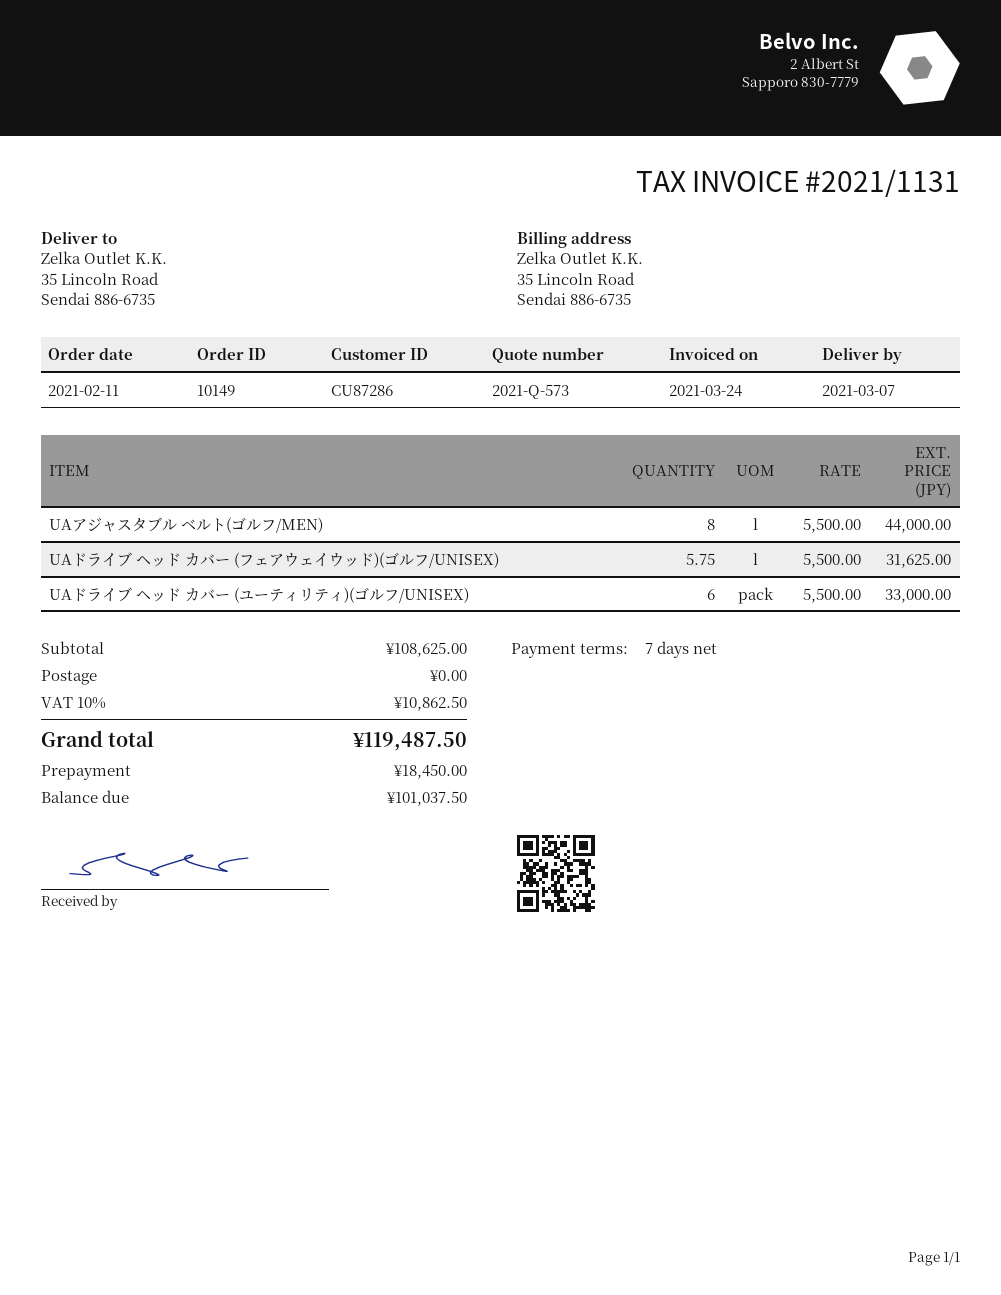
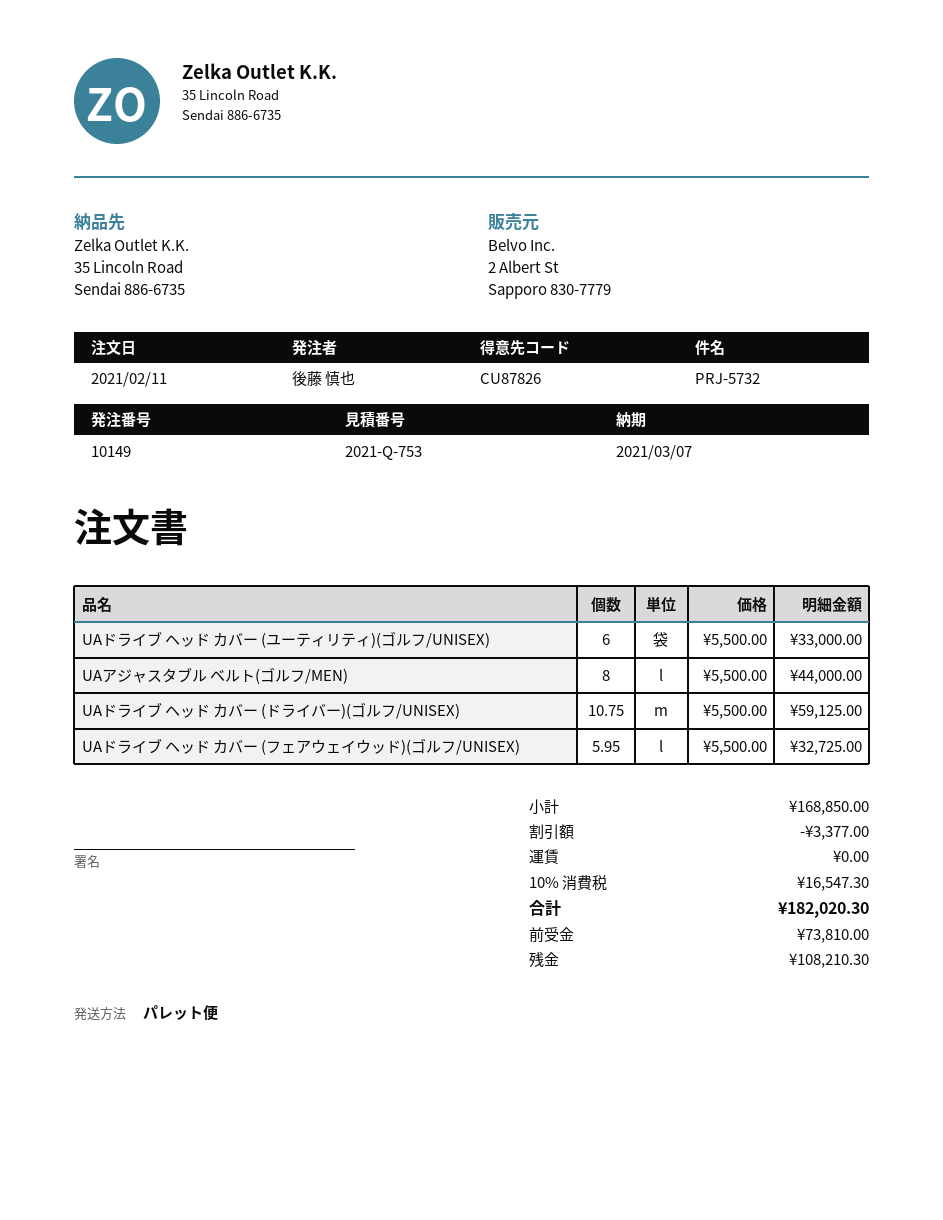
quote number: 2021-Q-573 -> 2021-Q-753
customer number: CU87286 -> CU87826
UAドライブ ヘッド カバー (フェアウェイウッド)(ゴルフ/UNISEX): 5.75 x 5500.00 = 31625.00 -> 5.95 x 5500.00 = 32725.00
UAドライブ ヘッド カバー (ドライバー)(ゴルフ/UNISEX): none -> 10.75 x 5500.00 = 59125.00
subtotal: 108625.00 -> 168850.00
discount: none -> 3377.00
tax: 10% = 10862.50 -> 10% = 16547.30
total: 119487.50 -> 182020.30
deposit: 18450.00 -> 73810.00
balance: 101037.50 -> 108210.30

